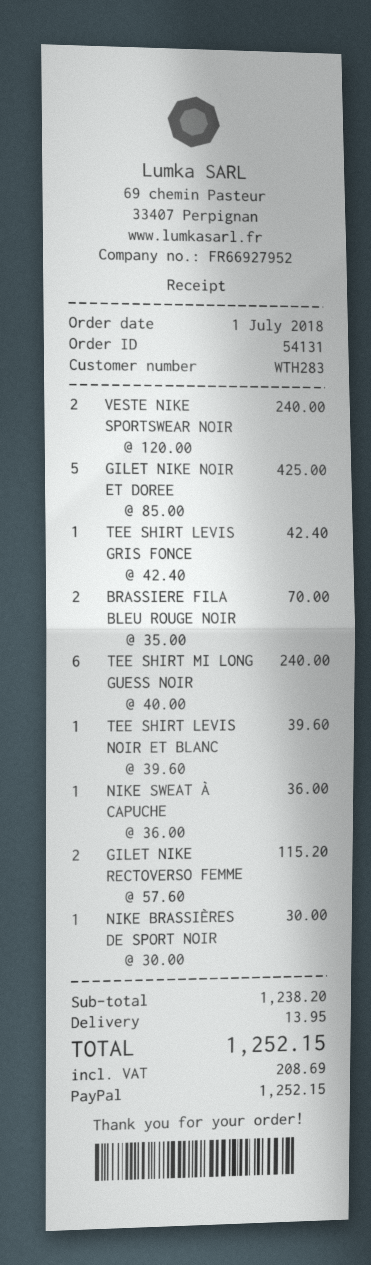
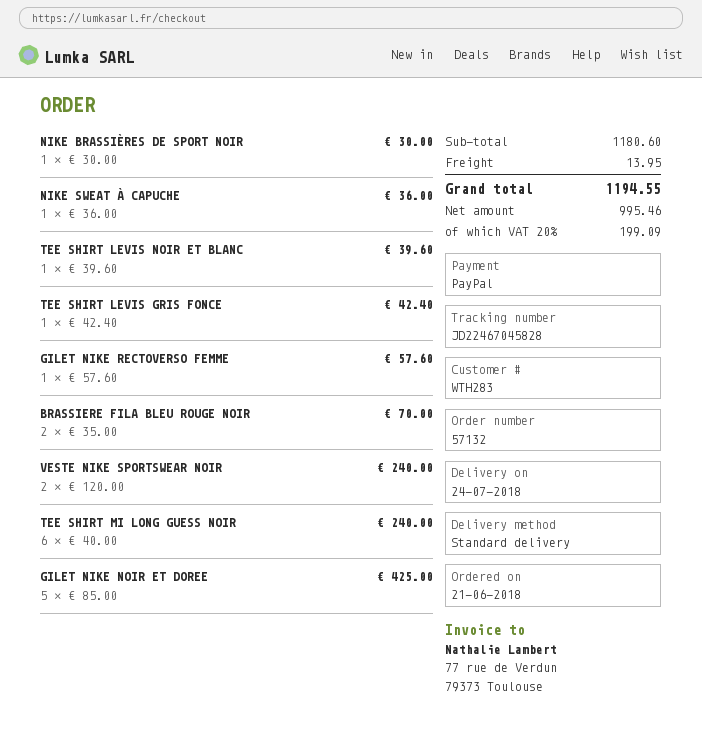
order number: 54131 -> 57132
order date: 2018-07-01 -> 2018-06-21
GILET NIKE RECTOVERSO FEMME: 2 x 57.60 = 115.20 -> 1 x 57.60 = 57.60
subtotal: 1238.20 -> 1180.60
tax: 208.69 -> 199.09
total: 1252.15 -> 1194.55

